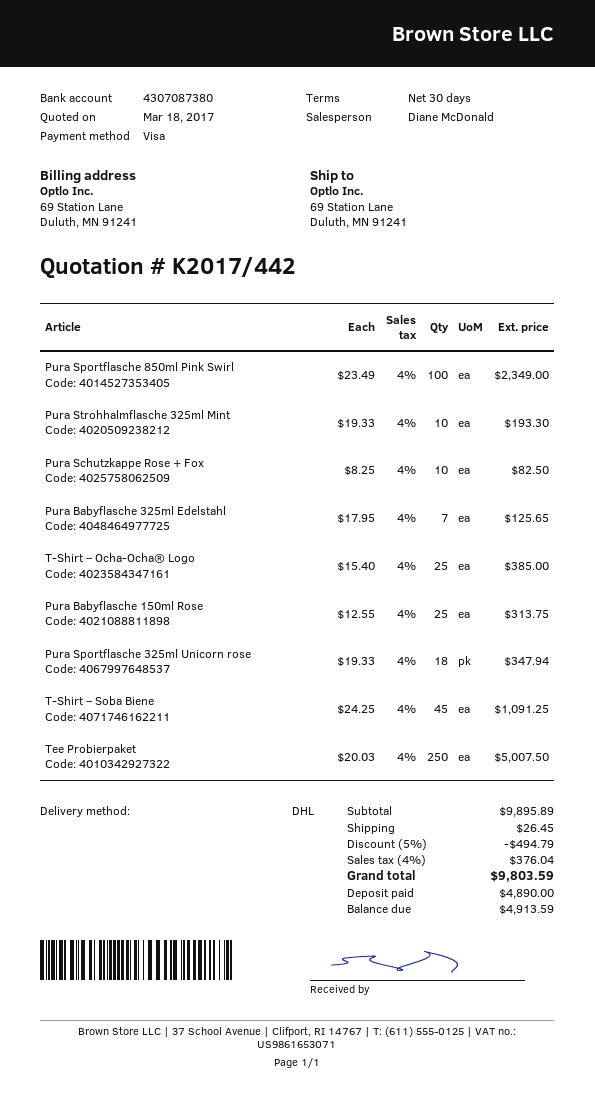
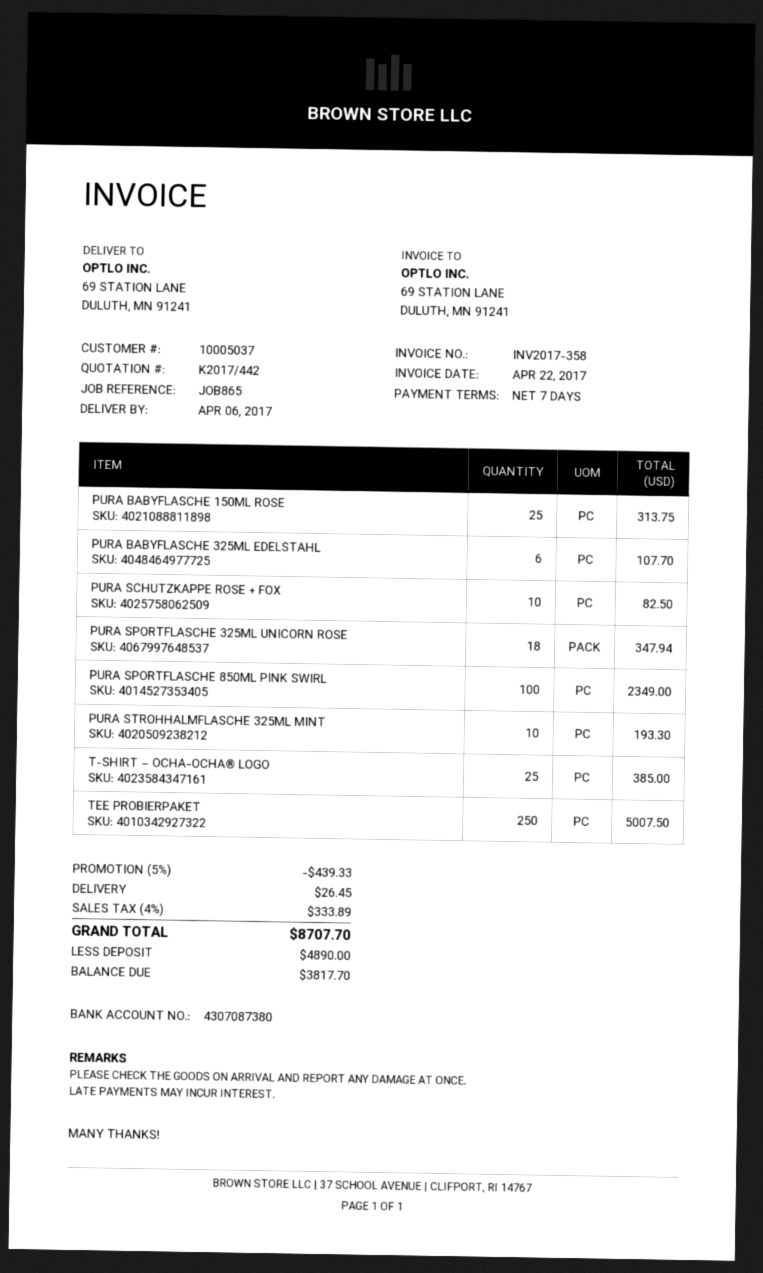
payment terms: 30 days -> 7 days
Pura Babyflasche 325ml Edelstahl: 7 for 125.65 -> 6 for 107.70
T-Shirt – Soba Biene: 45 for 1091.25 -> none
discount: 5% = 494.79 -> 5% = 439.33
tax: 4% = 376.04 -> 4% = 333.89
total: 9803.59 -> 8707.70
balance: 4913.59 -> 3817.70

